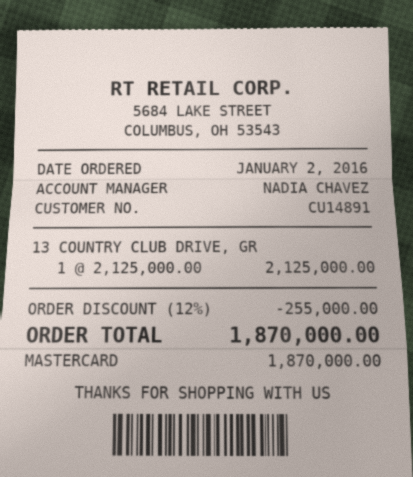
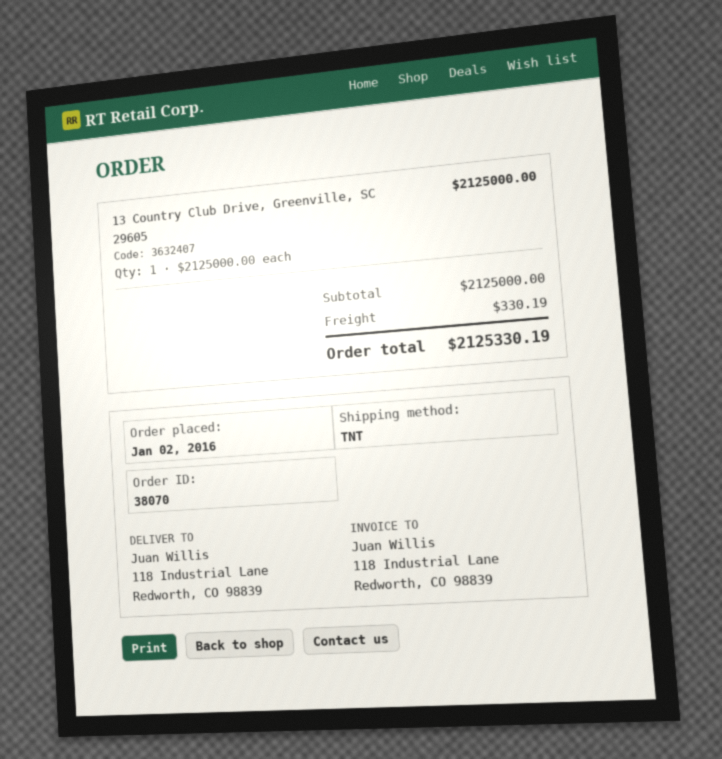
discount: 12% = 255000.00 -> none
shipping: none -> 330.19
total: 1870000.00 -> 2125330.19

